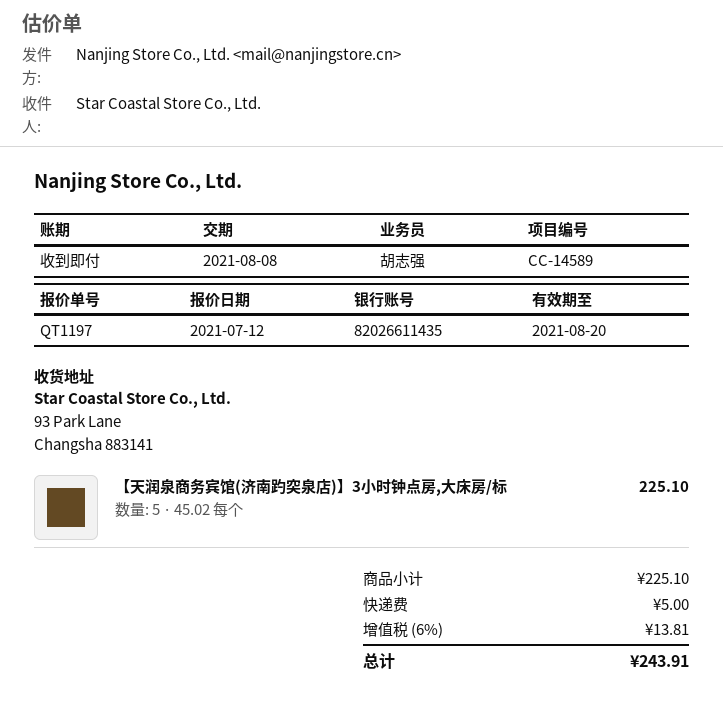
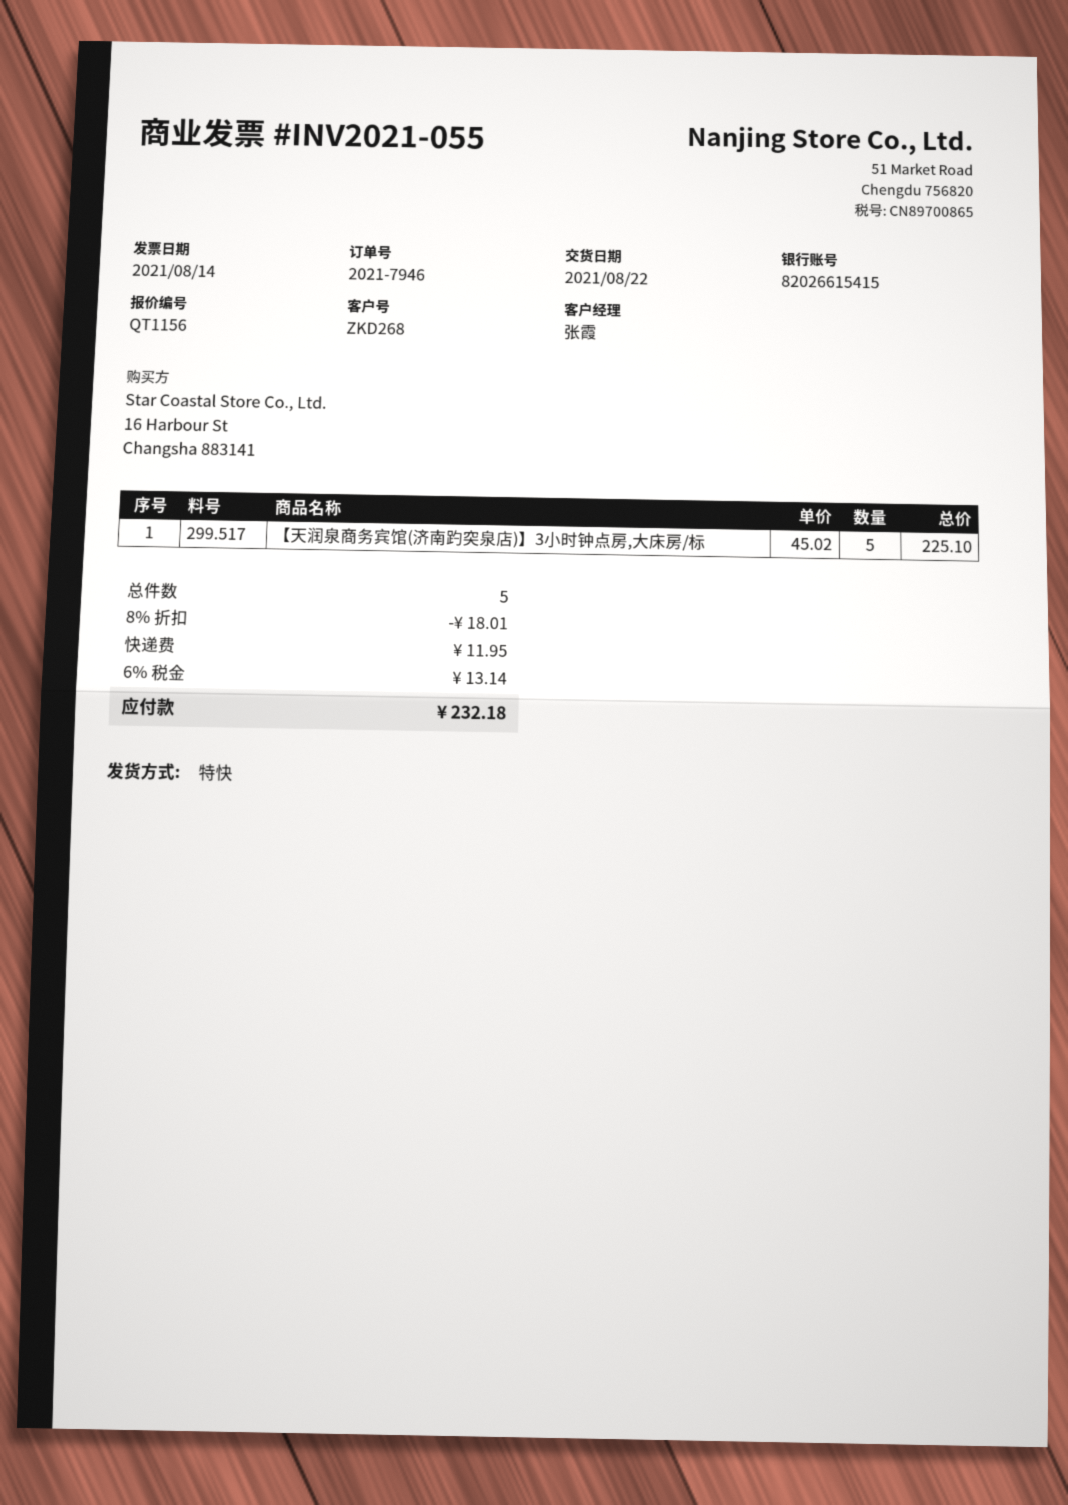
quote number: QT1197 -> QT1156
delivery date: 2021-08-08 -> 2021-08-22
sales rep: 胡志强 -> 张霞
bank account: 82026611435 -> 82026615415
discount: none -> 8% = 18.01
shipping: 5.00 -> 11.95
tax: 6% = 13.81 -> 6% = 13.14
total: 243.91 -> 232.18

